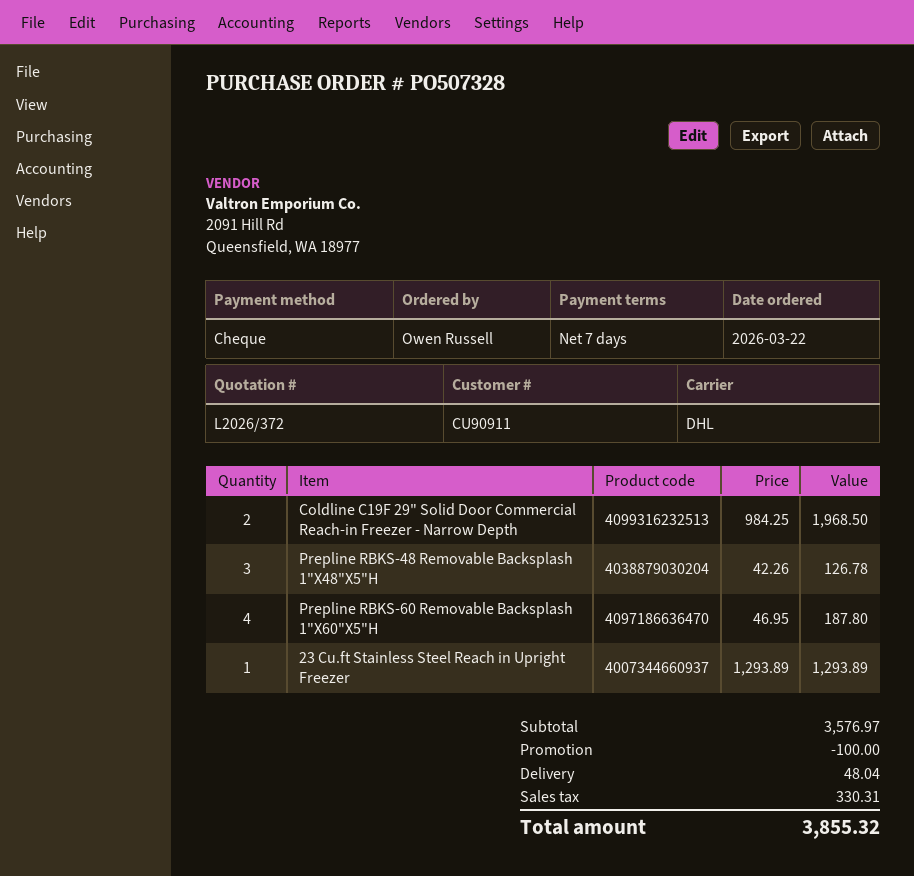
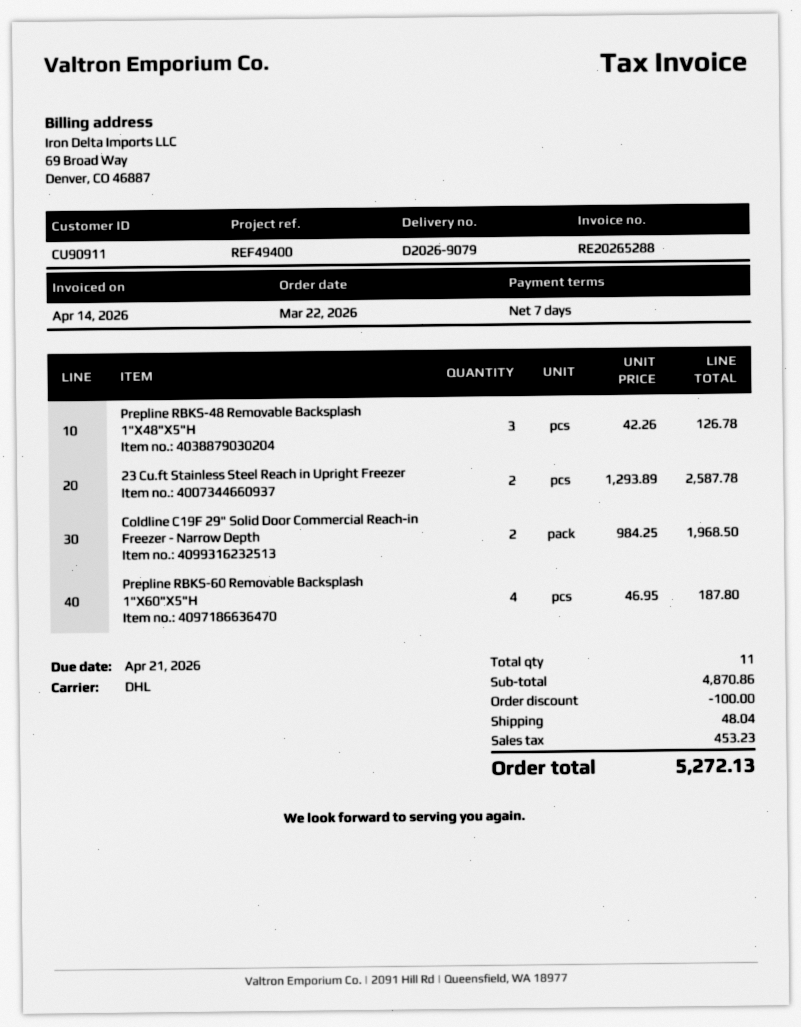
23 Cu.ft Stainless Steel Reach in Upright Freezer: 1 x 1293.89 = 1293.89 -> 2 x 1293.89 = 2587.78
subtotal: 3576.97 -> 4870.86
tax: 330.31 -> 453.23
total: 3855.32 -> 5272.13

